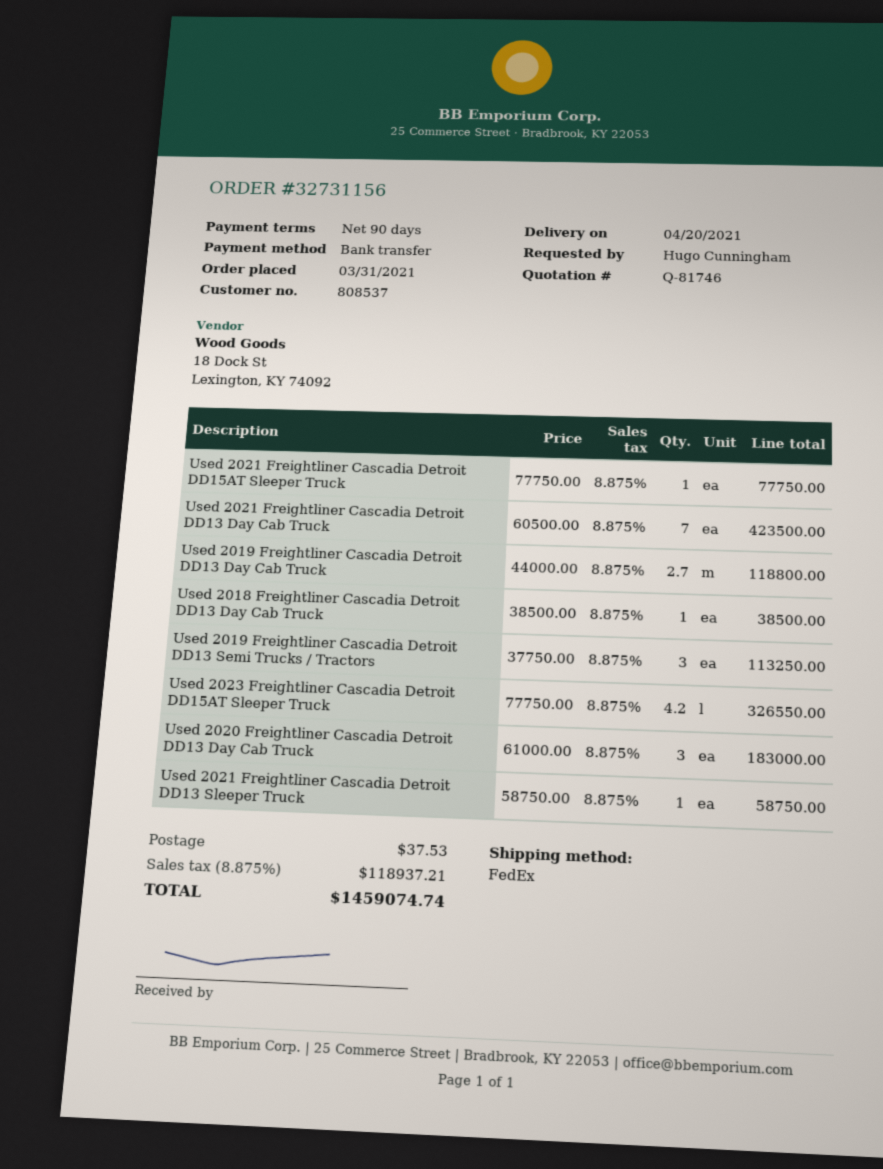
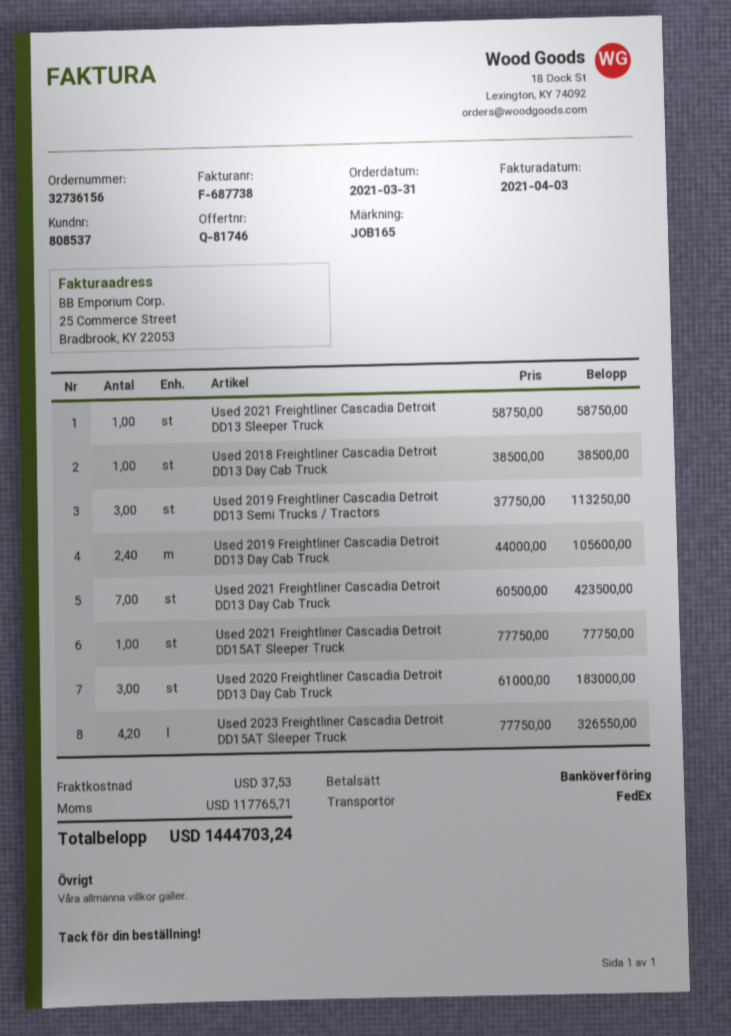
order number: 32731156 -> 32736156
Used 2019 Freightliner Cascadia Detroit DD13 Day Cab Truck: 2.7 x 44000.00 = 118800.00 -> 2.4 x 44000.00 = 105600.00
tax: 118937.21 -> 117765.71
total: 1459074.74 -> 1444703.24

